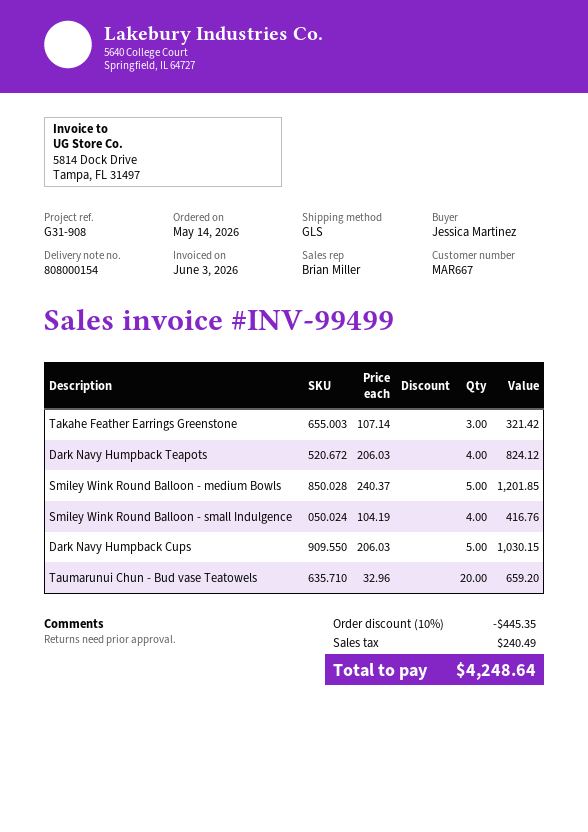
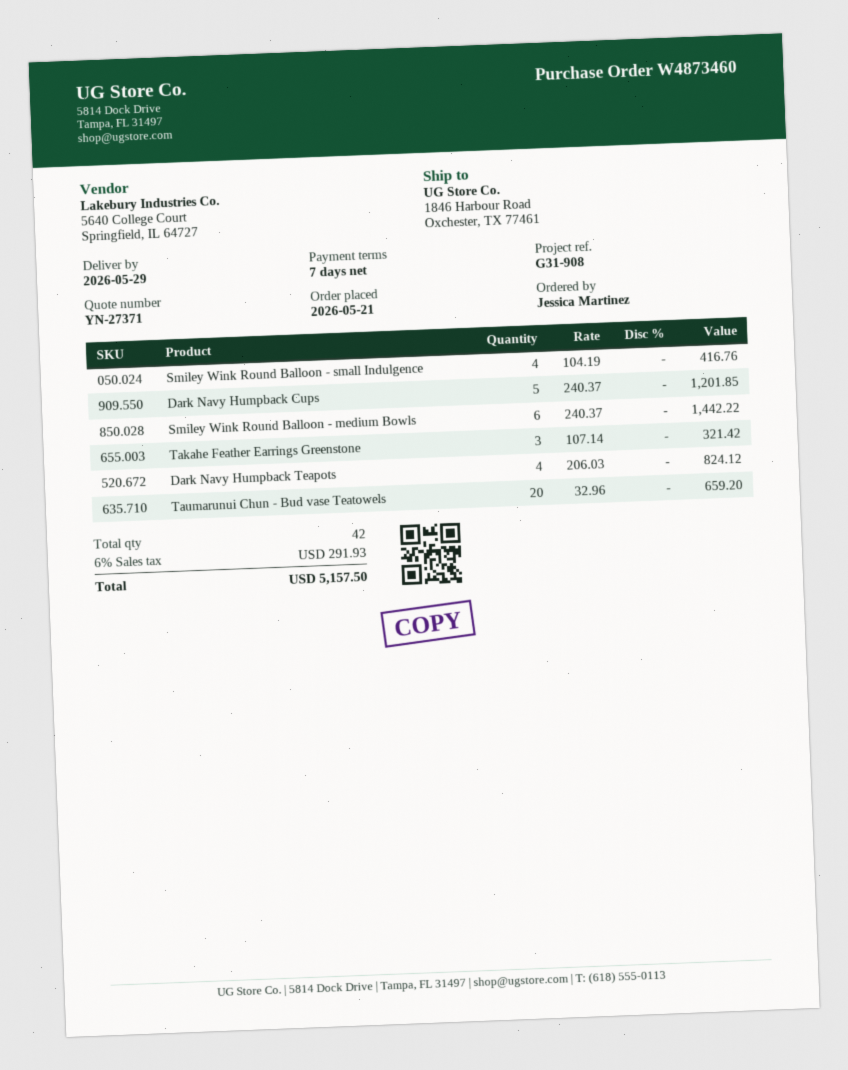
order date: 2026-05-14 -> 2026-05-21
Smiley Wink Round Balloon - medium Bowls: 5 x 240.37 = 1201.85 -> 6 x 240.37 = 1442.22
Dark Navy Humpback Cups: 5 x 206.03 = 1030.15 -> 5 x 240.37 = 1201.85
discount: 10% = 445.35 -> none
tax: 240.49 -> 291.93
total: 4248.64 -> 5157.50

